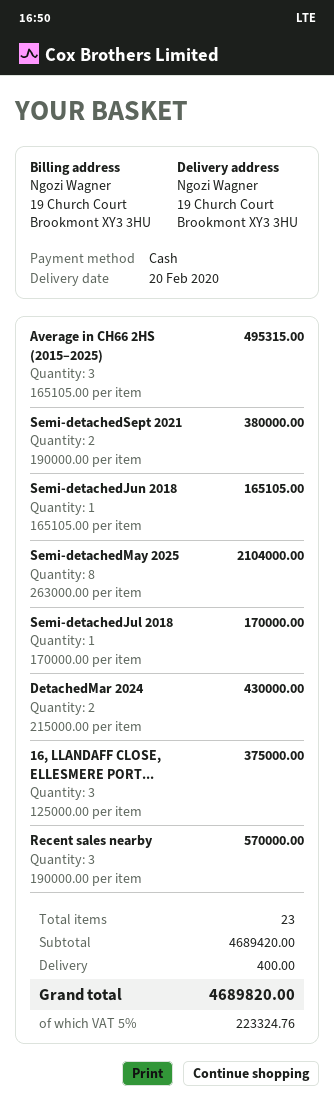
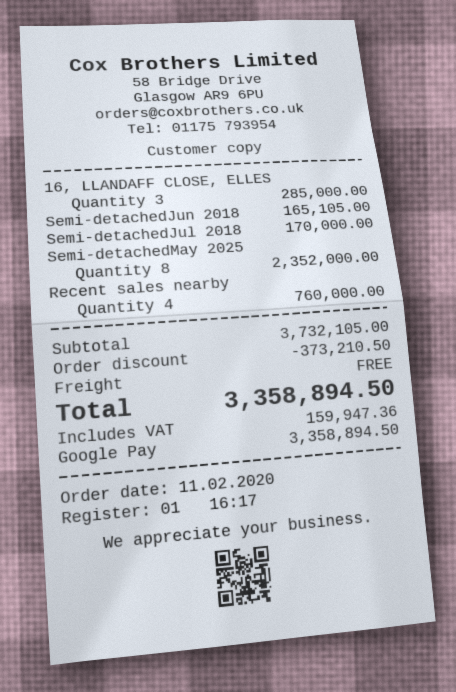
payment method: cash -> Google Pay
Average in CH66 2HS (2015–2025): 3 for 495315.00 -> none
Semi-detachedSept 2021: 2 for 380000.00 -> none
Semi-detachedMay 2025: 8 for 2104000.00 -> 8 for 2352000.00
DetachedMar 2024: 2 for 430000.00 -> none
16, LLANDAFF CLOSE, ELLESMERE PORT...: 3 for 375000.00 -> 3 for 285000.00
Recent sales nearby: 3 for 570000.00 -> 4 for 760000.00
subtotal: 4689420.00 -> 3732105.00
discount: none -> 373210.50
shipping: 400.00 -> 0.00
tax: 223324.76 -> 159947.36
total: 4689820.00 -> 3358894.50

